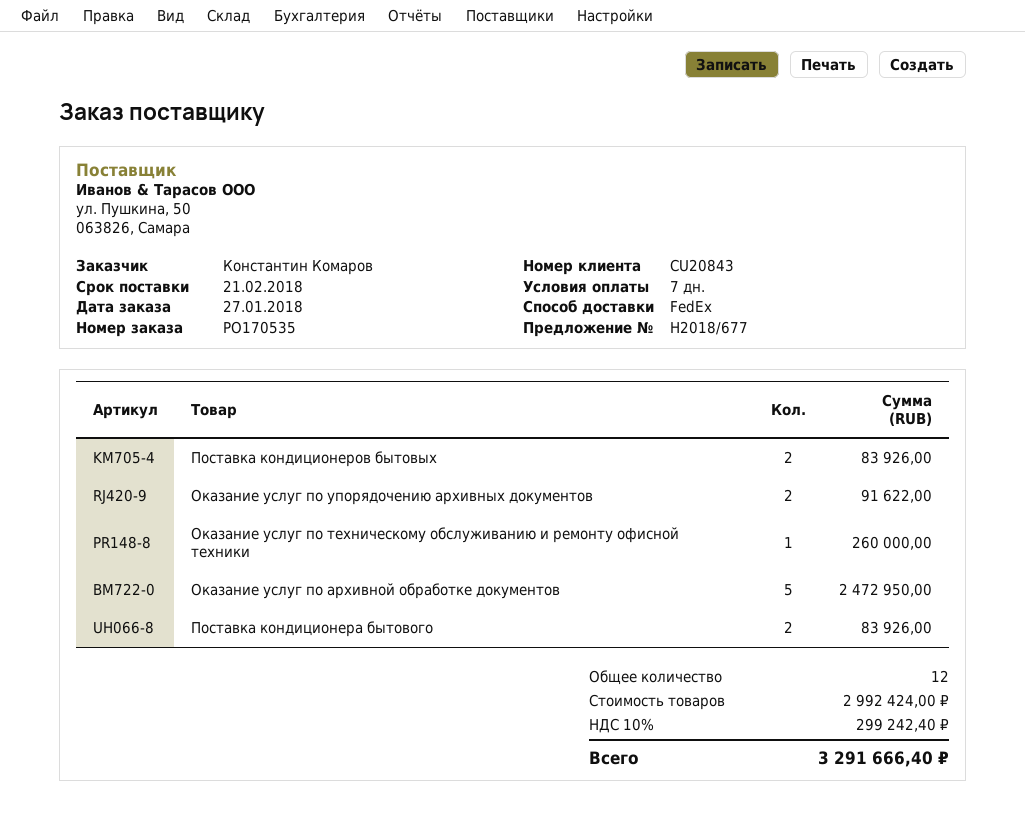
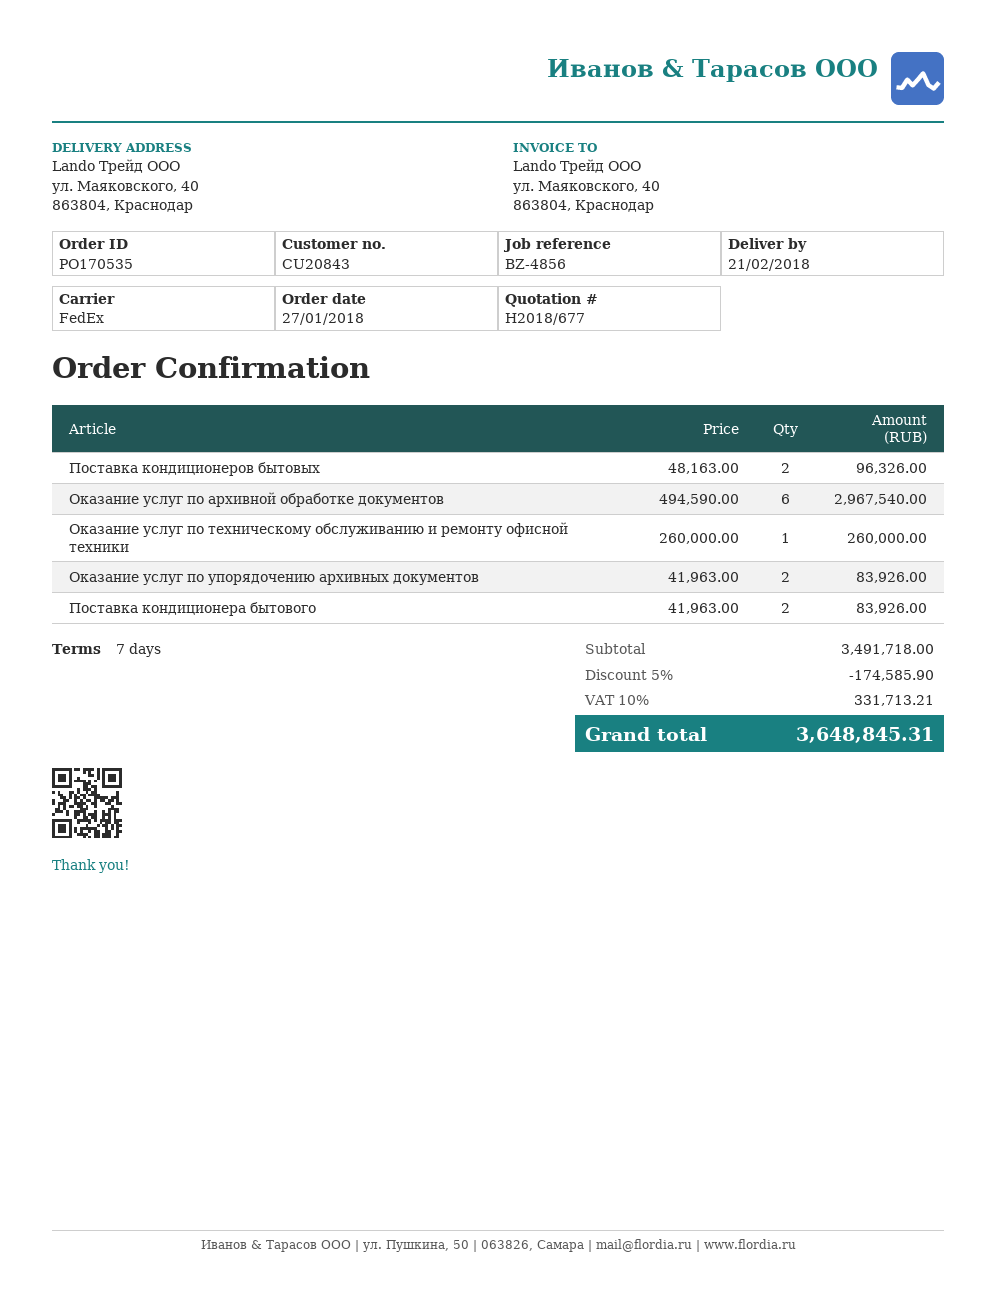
Поставка кондиционеров бытовых: 2 for 83926.00 -> 2 for 96326.00
Оказание услуг по упорядочению архивных документов: 2 for 91622.00 -> 2 for 83926.00
Оказание услуг по архивной обработке документов: 5 for 2472950.00 -> 6 for 2967540.00
subtotal: 2992424.00 -> 3491718.00
discount: none -> 5% = 174585.90
tax: 10% = 299242.40 -> 10% = 331713.21
total: 3291666.40 -> 3648845.31

